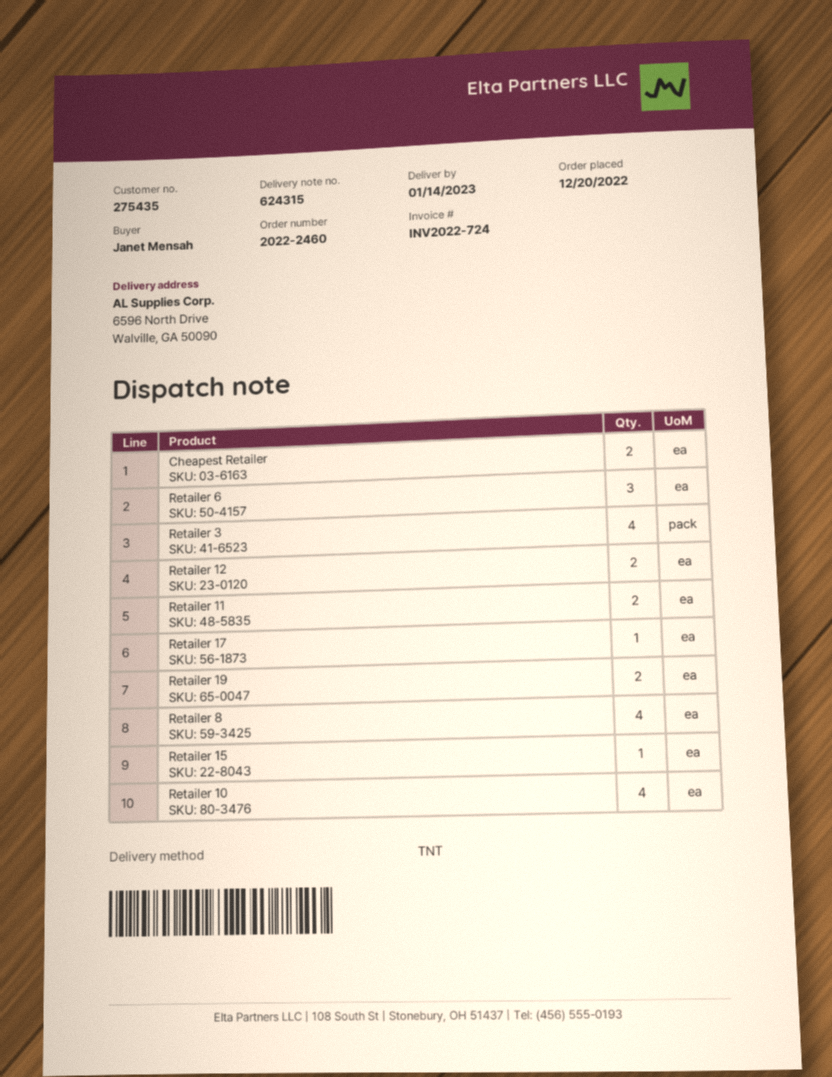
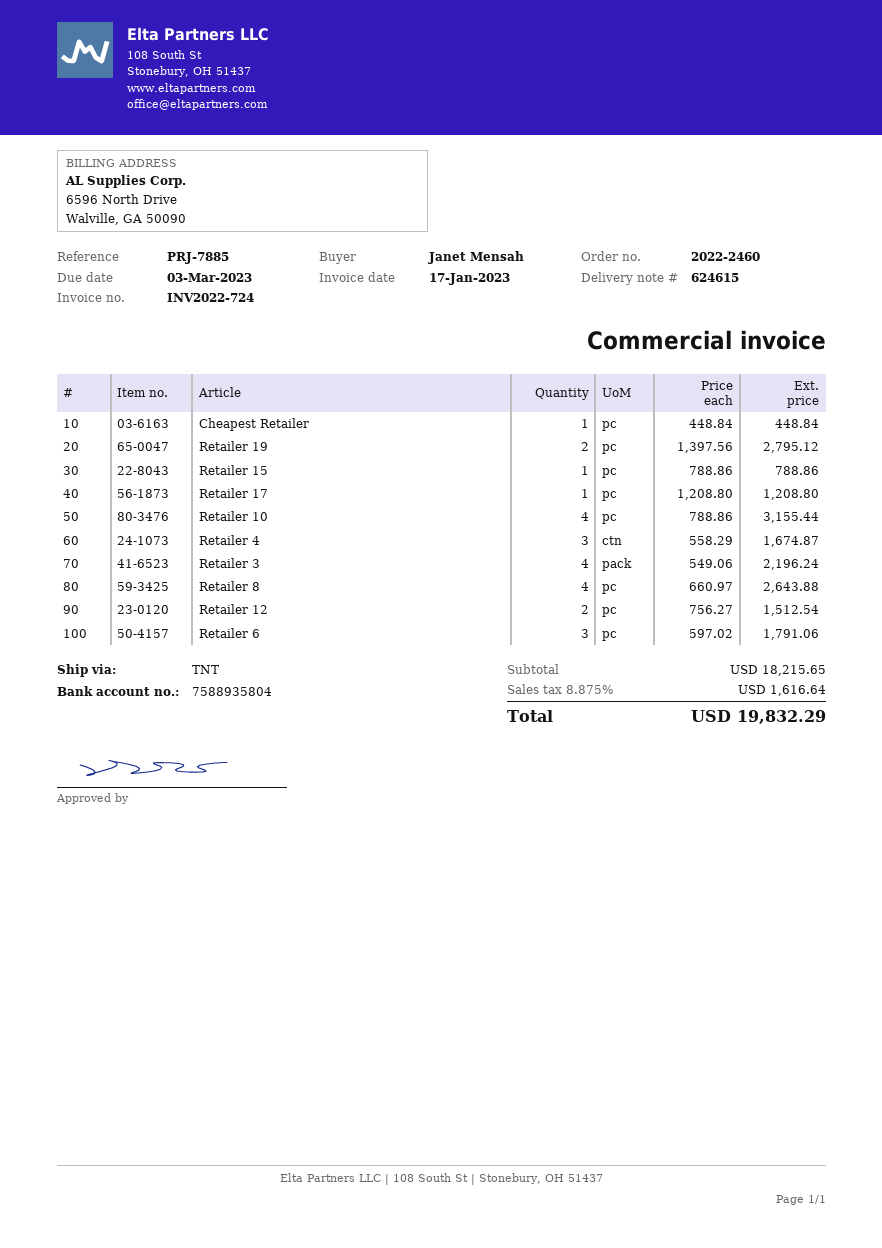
delivery note number: 624315 -> 624615
Cheapest Retailer: 2 -> 1
Retailer 11: 2 -> none
Retailer 4: none -> 3

